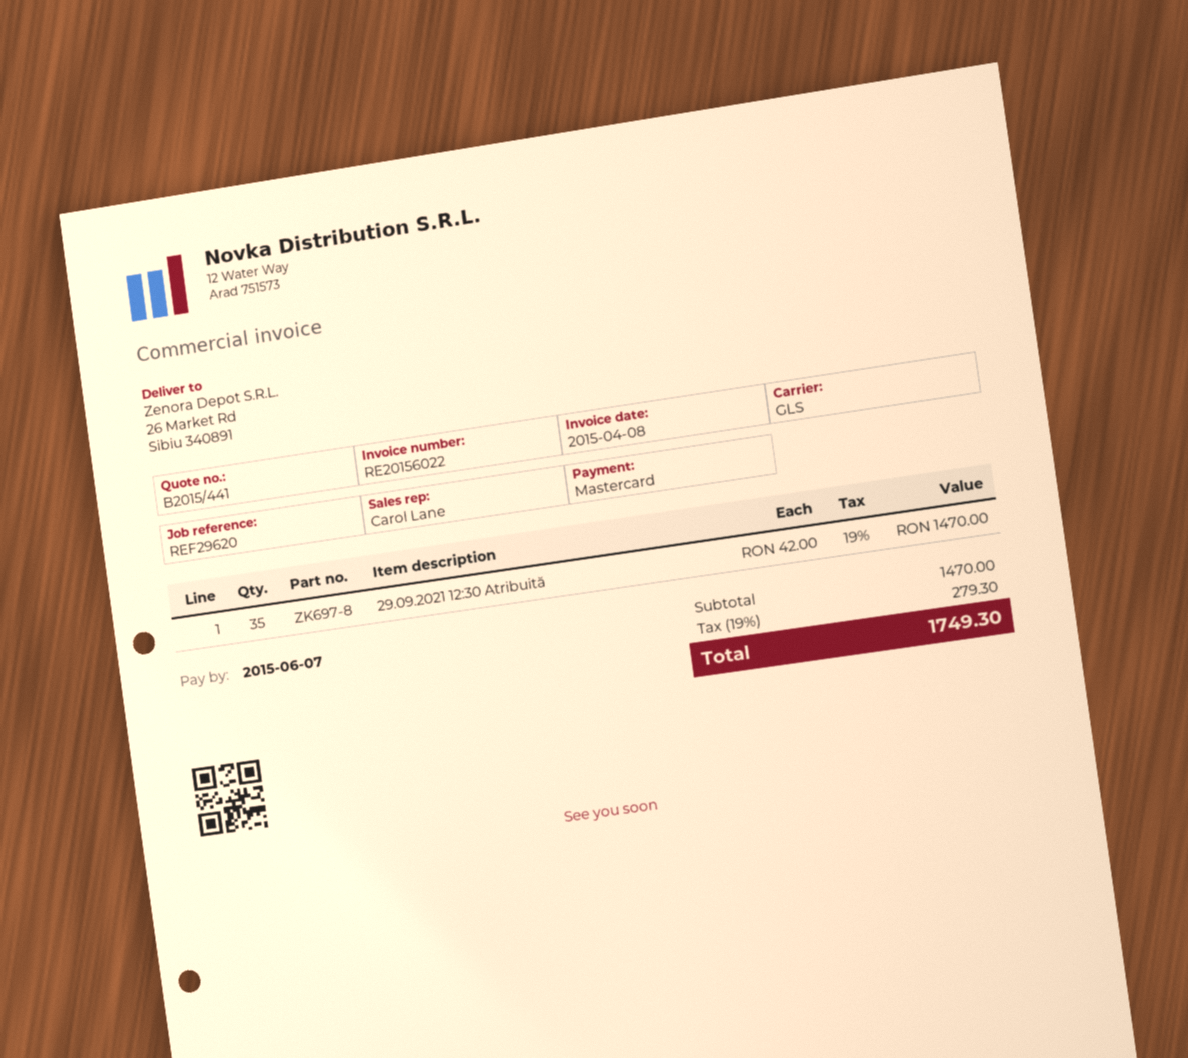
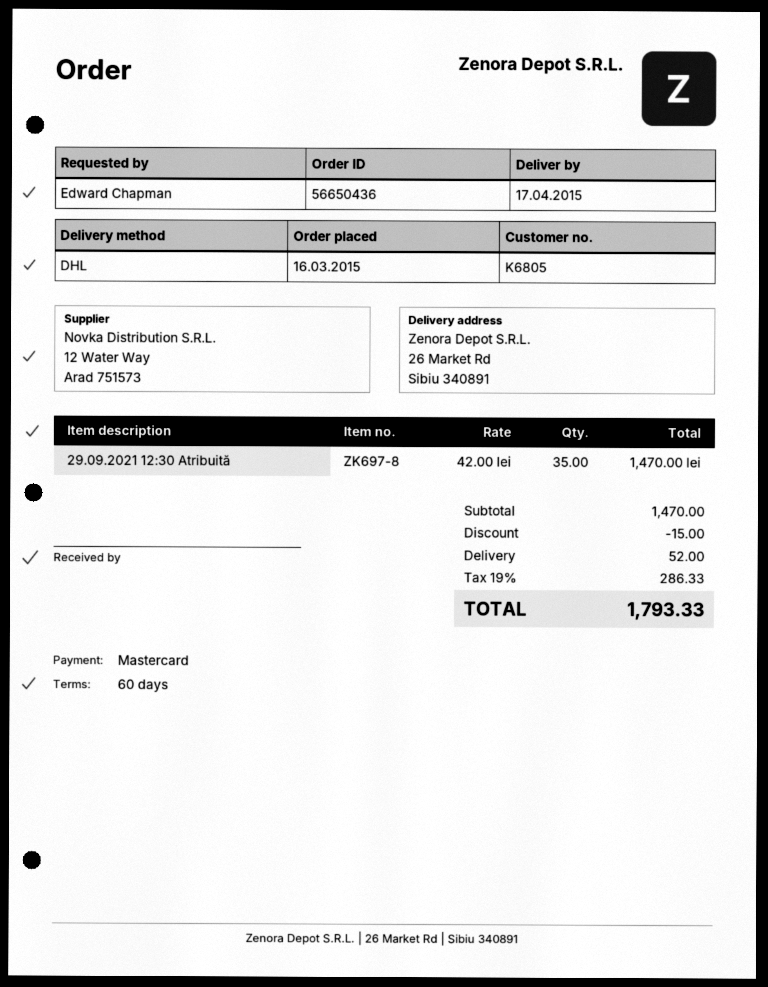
shipping method: GLS -> DHL
discount: none -> 15.00
shipping: none -> 52.00
tax: 19% = 279.30 -> 19% = 286.33
total: 1749.30 -> 1793.33

